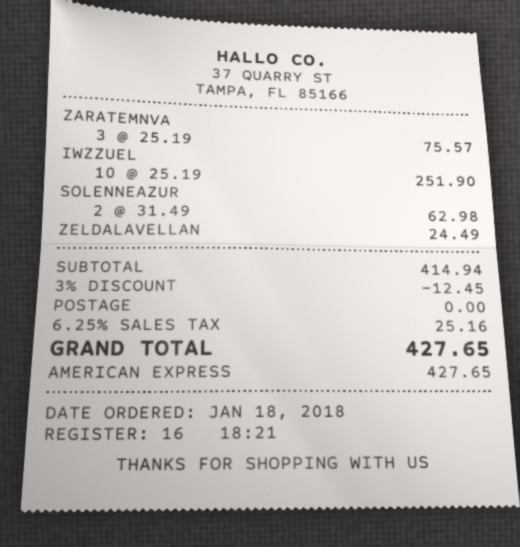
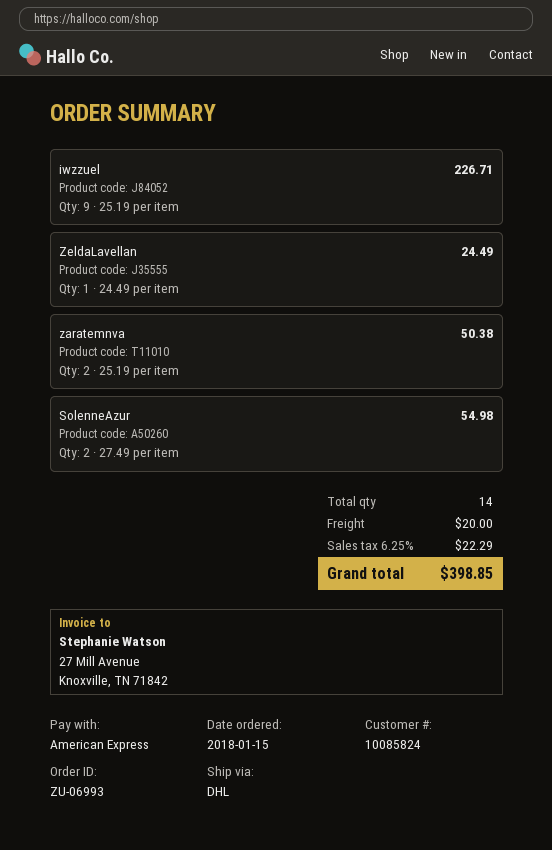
order date: 2018-01-18 -> 2018-01-15
ZARATEMNVA: 3 x 25.19 = 75.57 -> 2 x 25.19 = 50.38
IWZZUEL: 10 x 25.19 = 251.90 -> 9 x 25.19 = 226.71
SOLENNEAZUR: 2 x 31.49 = 62.98 -> 2 x 27.49 = 54.98
discount: 3% = 12.45 -> none
shipping: 0.00 -> 20.00
tax: 6.25% = 25.16 -> 6.25% = 22.29
total: 427.65 -> 398.85

